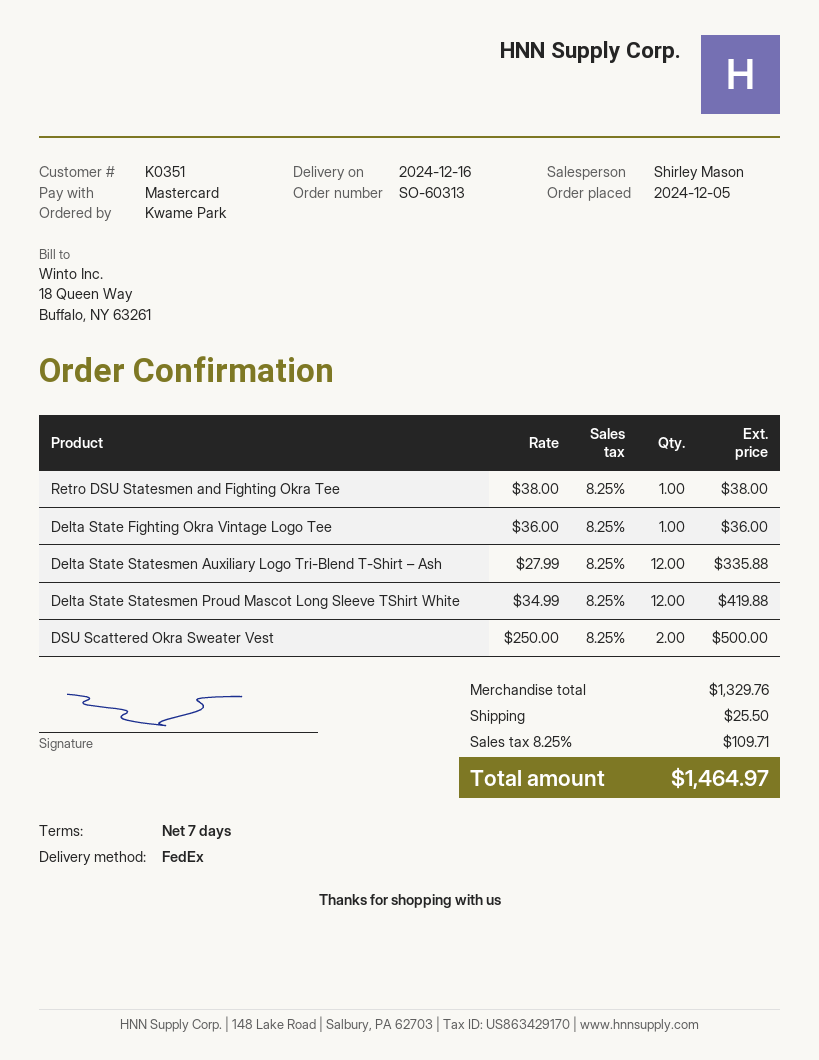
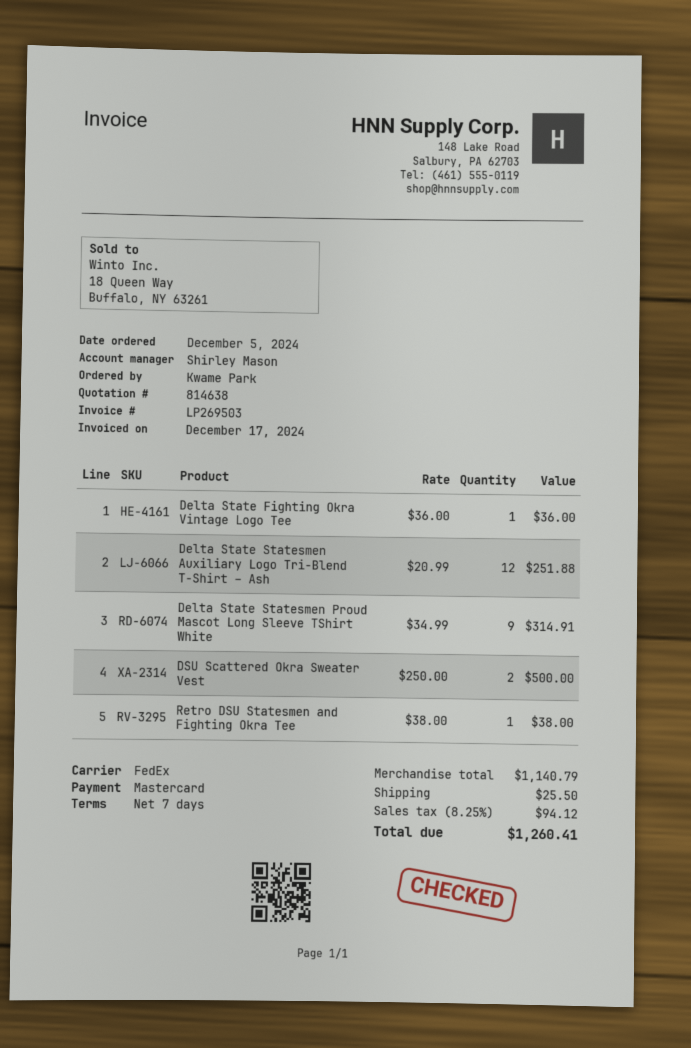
Delta State Statesmen Auxiliary Logo Tri-Blend T-Shirt – Ash: 12 x 27.99 = 335.88 -> 12 x 20.99 = 251.88
Delta State Statesmen Proud Mascot Long Sleeve TShirt White: 12 x 34.99 = 419.88 -> 9 x 34.99 = 314.91
subtotal: 1329.76 -> 1140.79
tax: 8.25% = 109.71 -> 8.25% = 94.12
total: 1464.97 -> 1260.41

